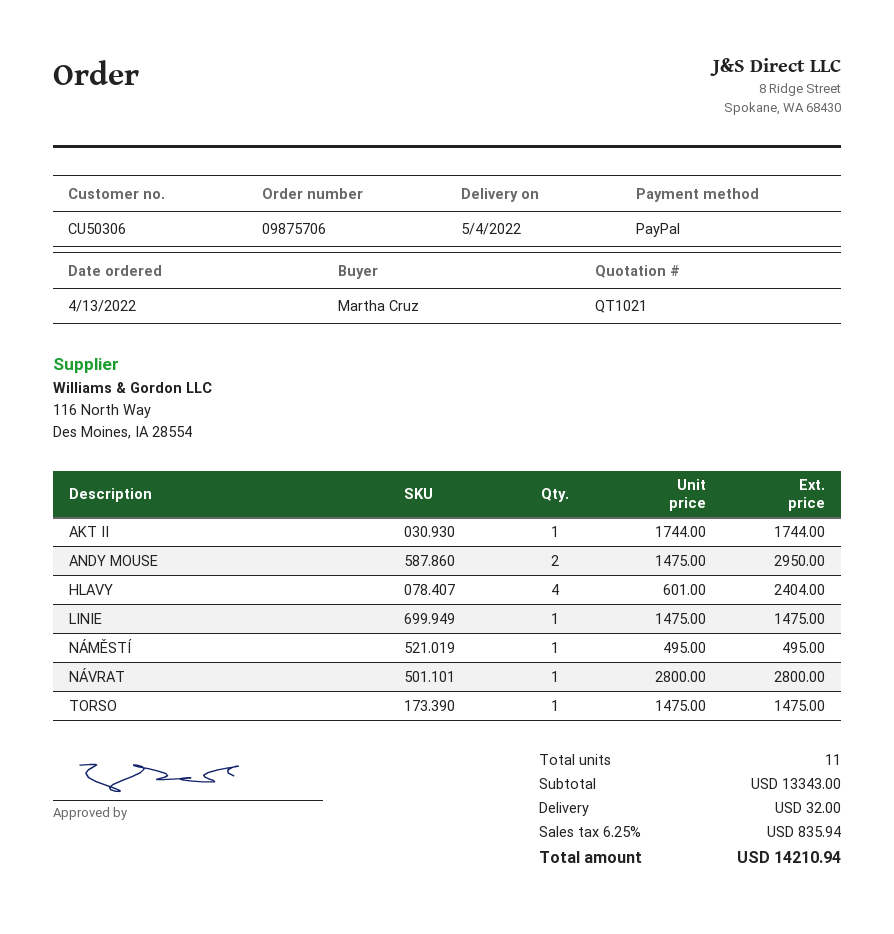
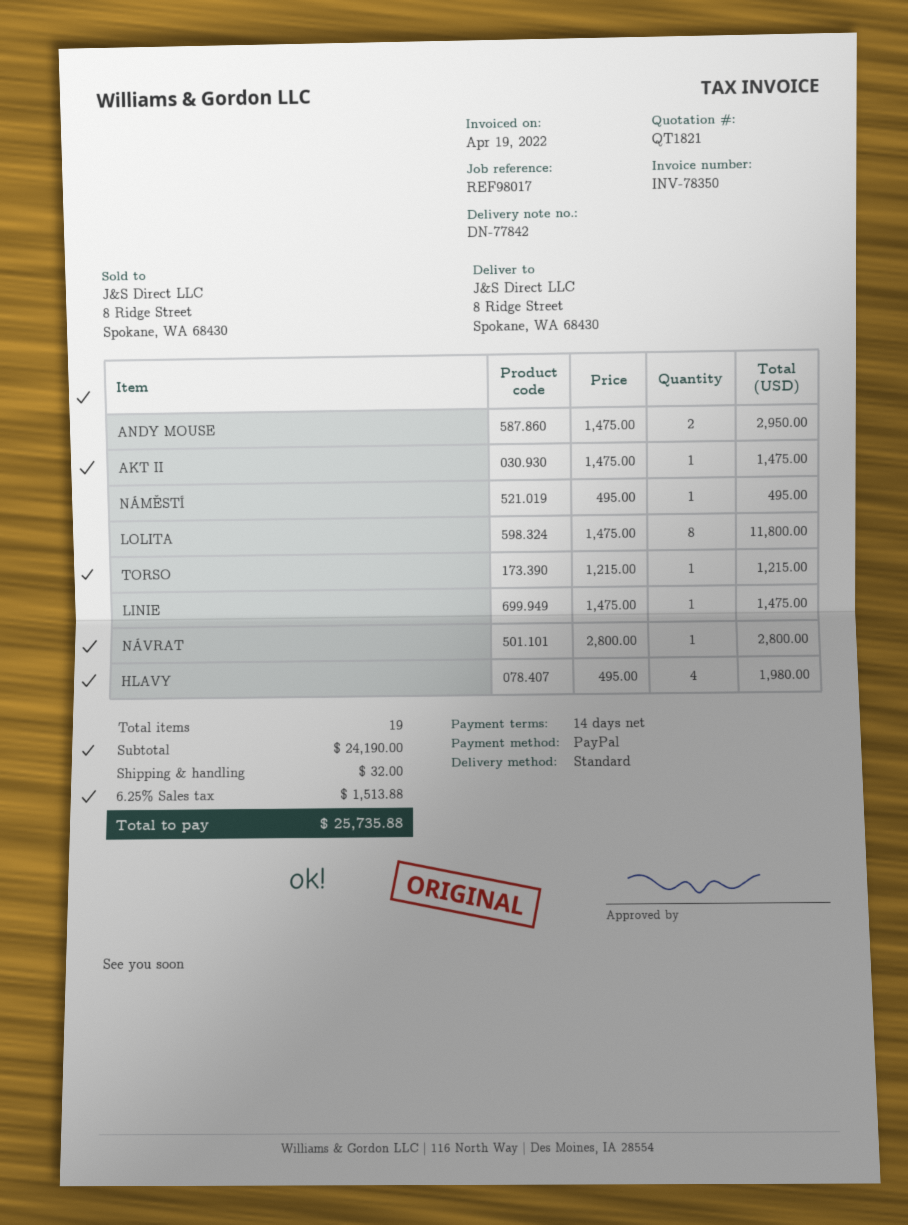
quote number: QT1021 -> QT1821
AKT II: 1 x 1744.00 = 1744.00 -> 1 x 1475.00 = 1475.00
HLAVY: 4 x 601.00 = 2404.00 -> 4 x 495.00 = 1980.00
TORSO: 1 x 1475.00 = 1475.00 -> 1 x 1215.00 = 1215.00
LOLITA: none -> 8 x 1475.00 = 11800.00
total quantity: 11 -> 19
subtotal: 13343.00 -> 24190.00
tax: 6.25% = 835.94 -> 6.25% = 1513.88
total: 14210.94 -> 25735.88

